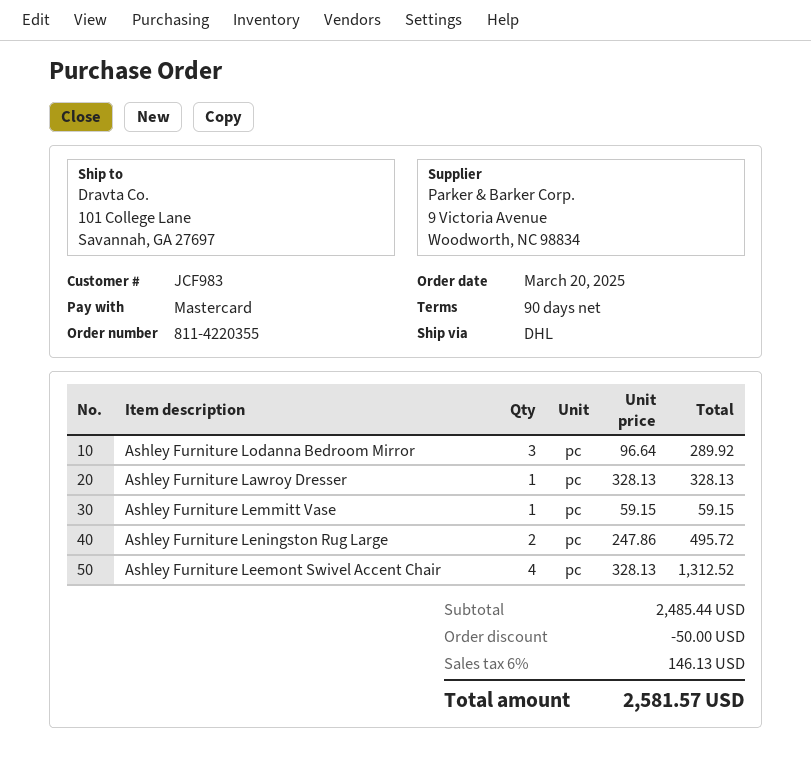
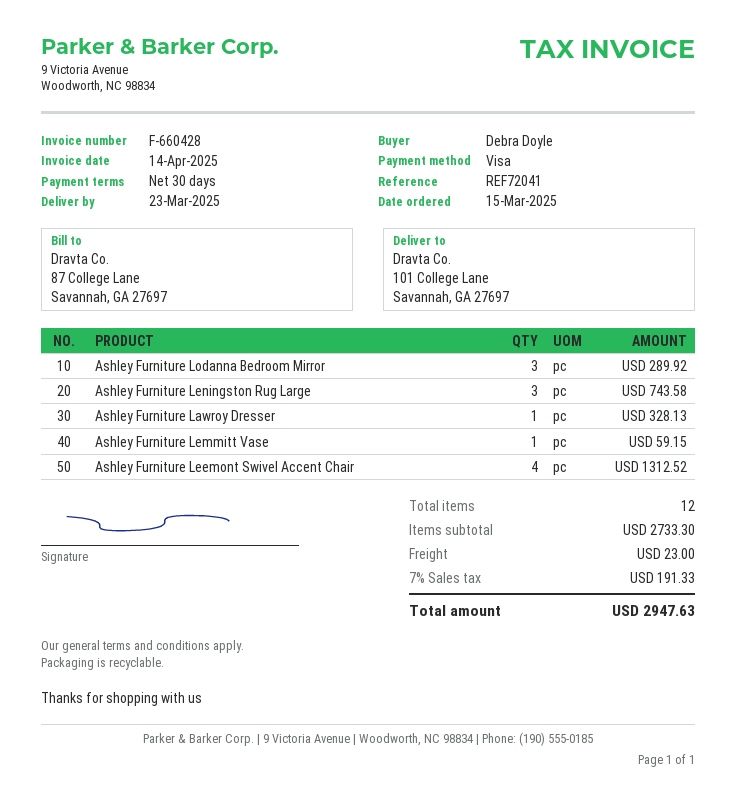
order date: 2025-03-20 -> 2025-03-15
payment terms: 90 days -> 30 days
payment method: Mastercard -> Visa
Ashley Furniture Leningston Rug Large: 2 for 495.72 -> 3 for 743.58
subtotal: 2485.44 -> 2733.30
discount: 50.00 -> none
shipping: none -> 23.00
tax: 6% = 146.13 -> 7% = 191.33
total: 2581.57 -> 2947.63

